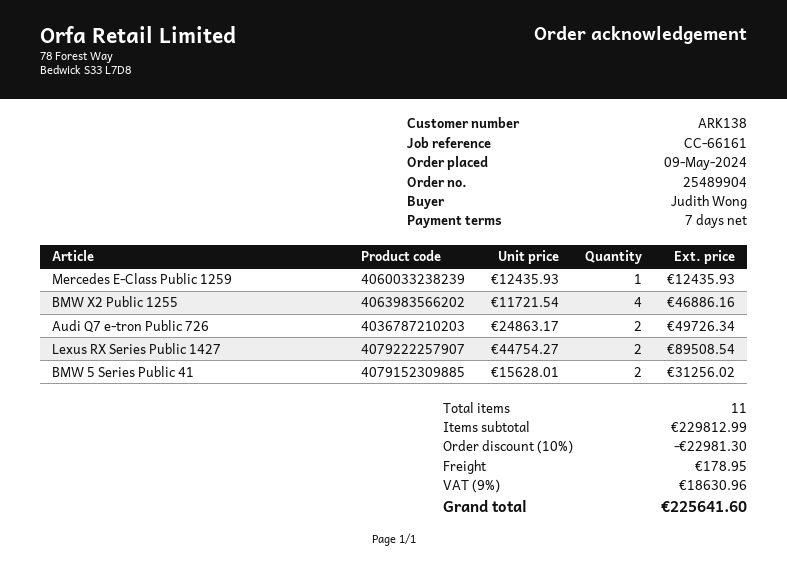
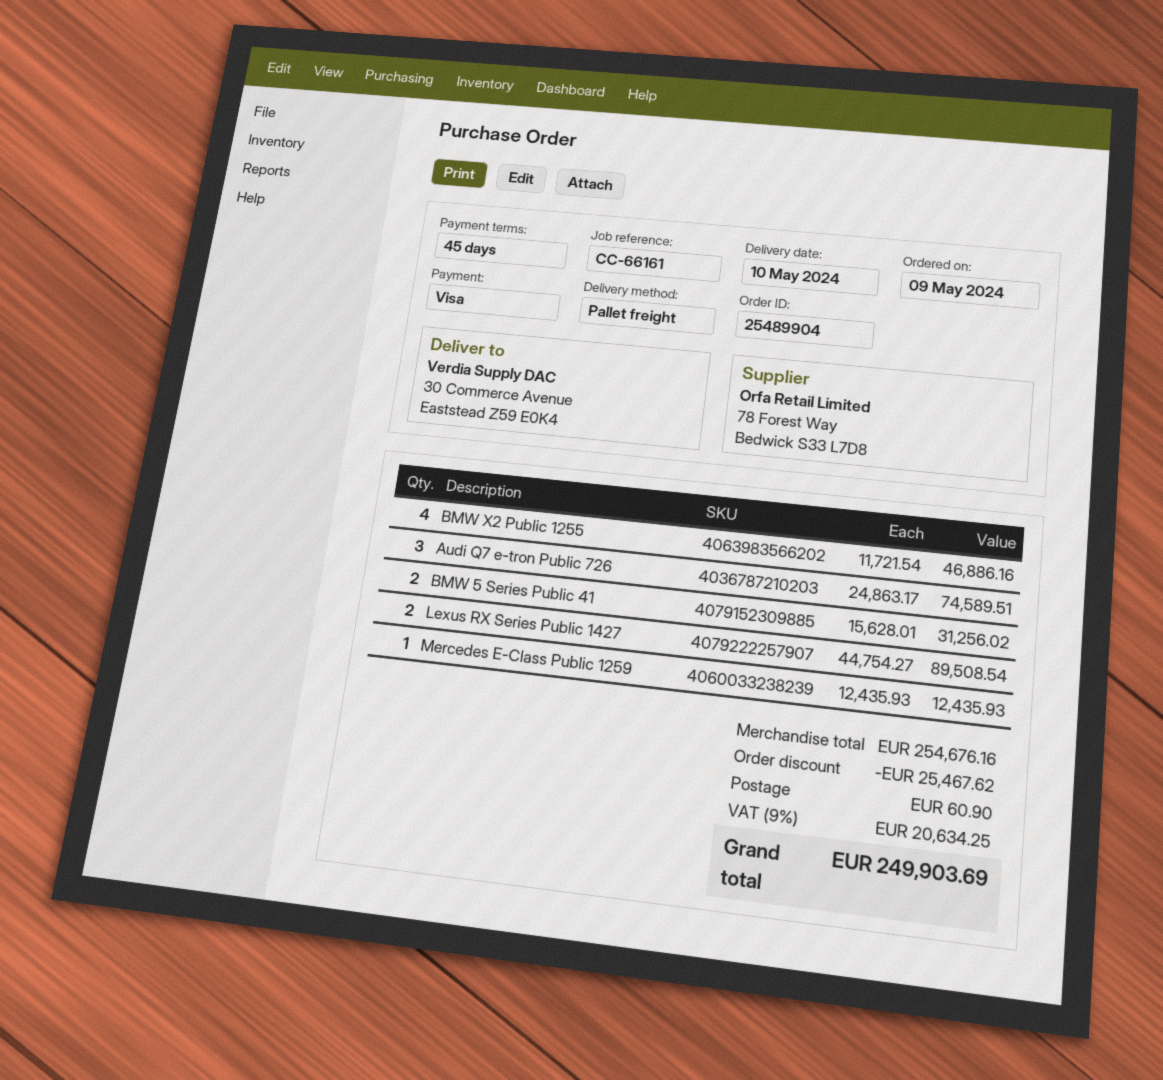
payment terms: 7 days -> 45 days
Audi Q7 e-tron Public 726: 2 x 24863.17 = 49726.34 -> 3 x 24863.17 = 74589.51
subtotal: 229812.99 -> 254676.16
discount: 22981.30 -> 25467.62
shipping: 178.95 -> 60.90
tax: 9% = 18630.96 -> 9% = 20634.25
total: 225641.60 -> 249903.69

